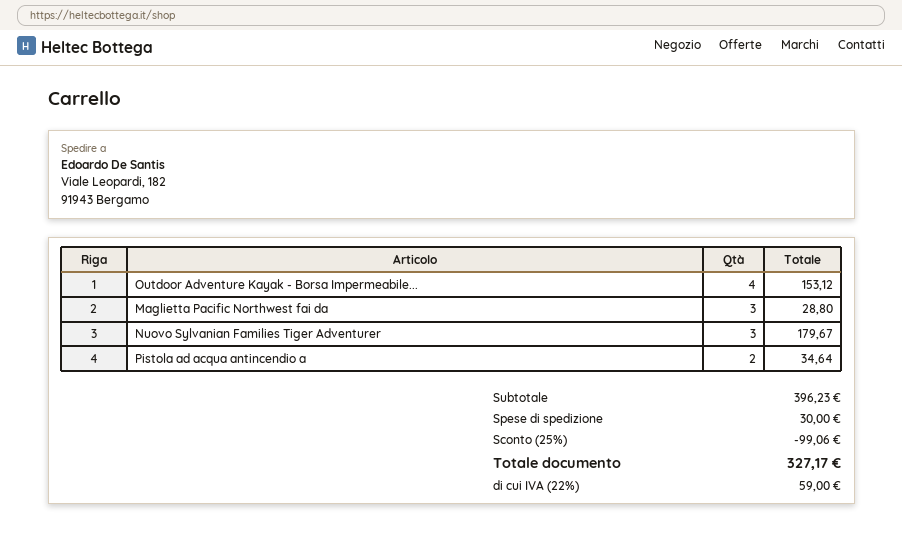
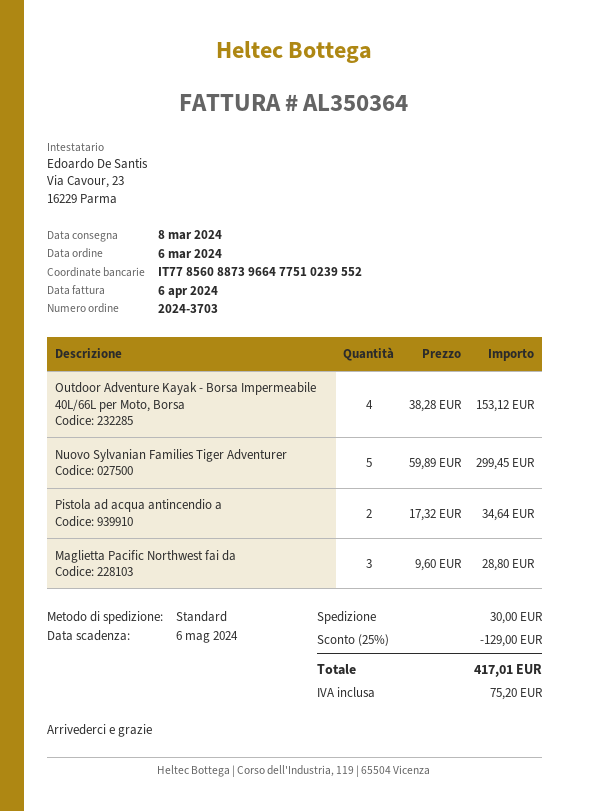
Nuovo Sylvanian Families Tiger Adventurer: 3 for 179.67 -> 5 for 299.45
discount: 25% = 99.06 -> 25% = 129.00
tax: 59.00 -> 75.20
total: 327.17 -> 417.01

